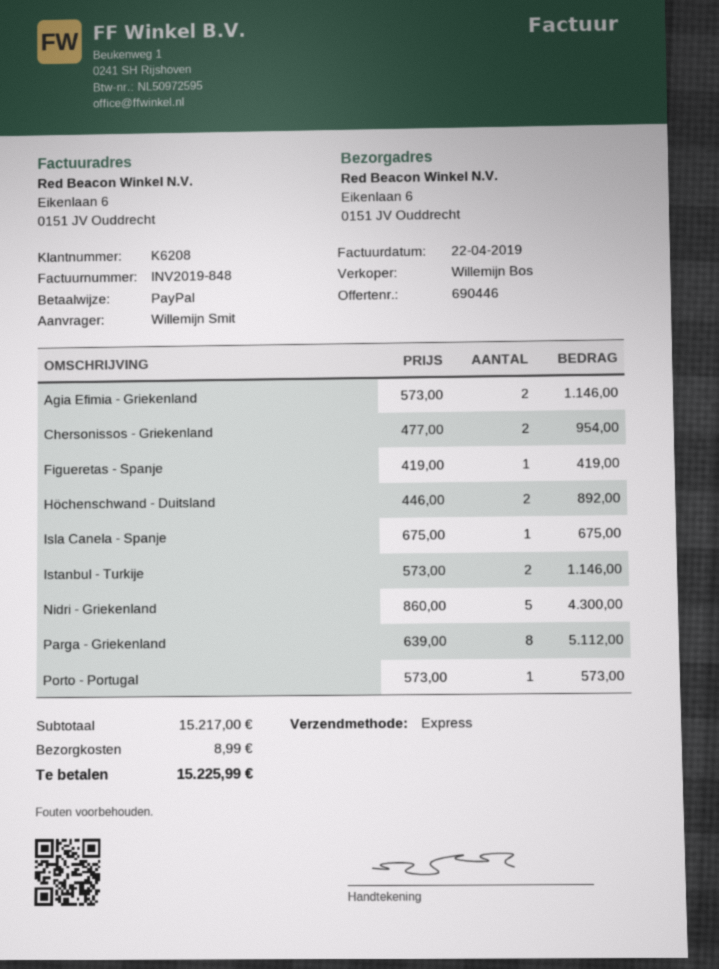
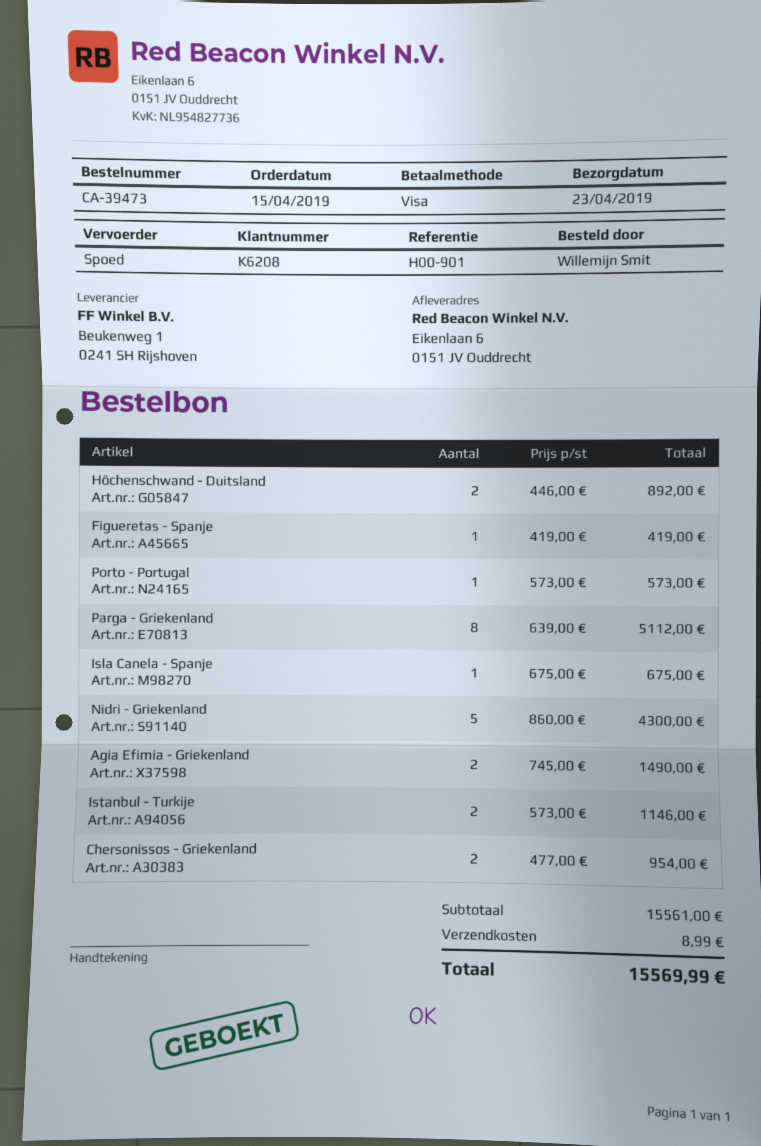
payment method: PayPal -> Visa
Agia Efimia - Griekenland: 2 x 573.00 = 1146.00 -> 2 x 745.00 = 1490.00
subtotal: 15217.00 -> 15561.00
total: 15225.99 -> 15569.99

